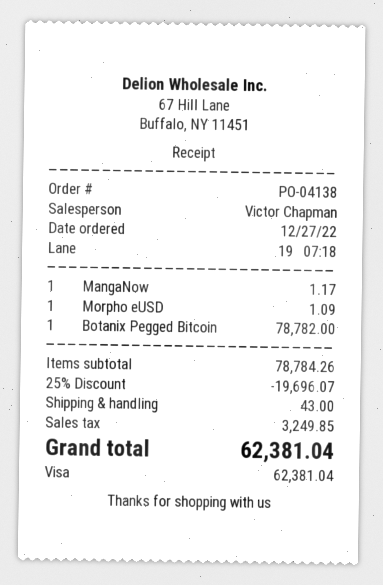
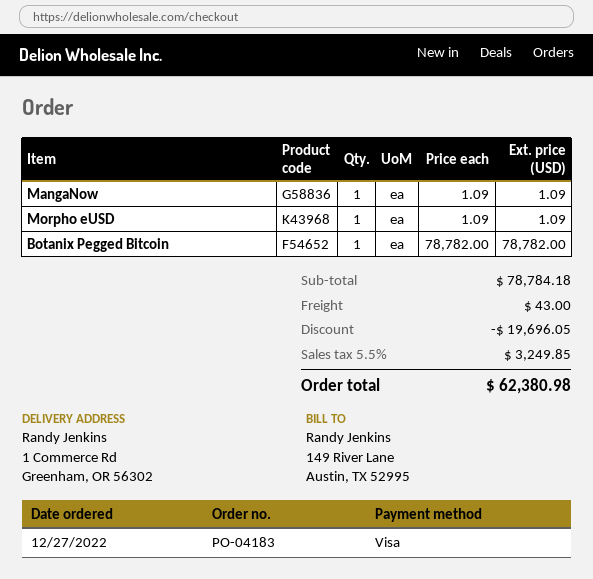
order number: PO-04138 -> PO-04183
MangaNow: 1 x 1.17 = 1.17 -> 1 x 1.09 = 1.09
subtotal: 78784.26 -> 78784.18
discount: 19696.07 -> 19696.05
total: 62381.04 -> 62380.98

